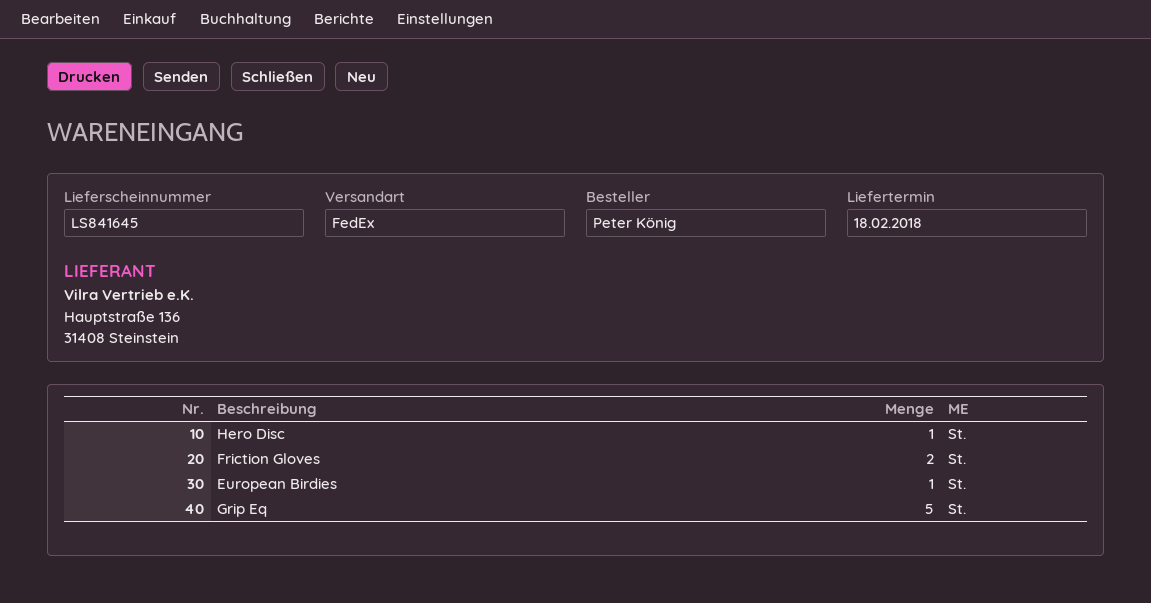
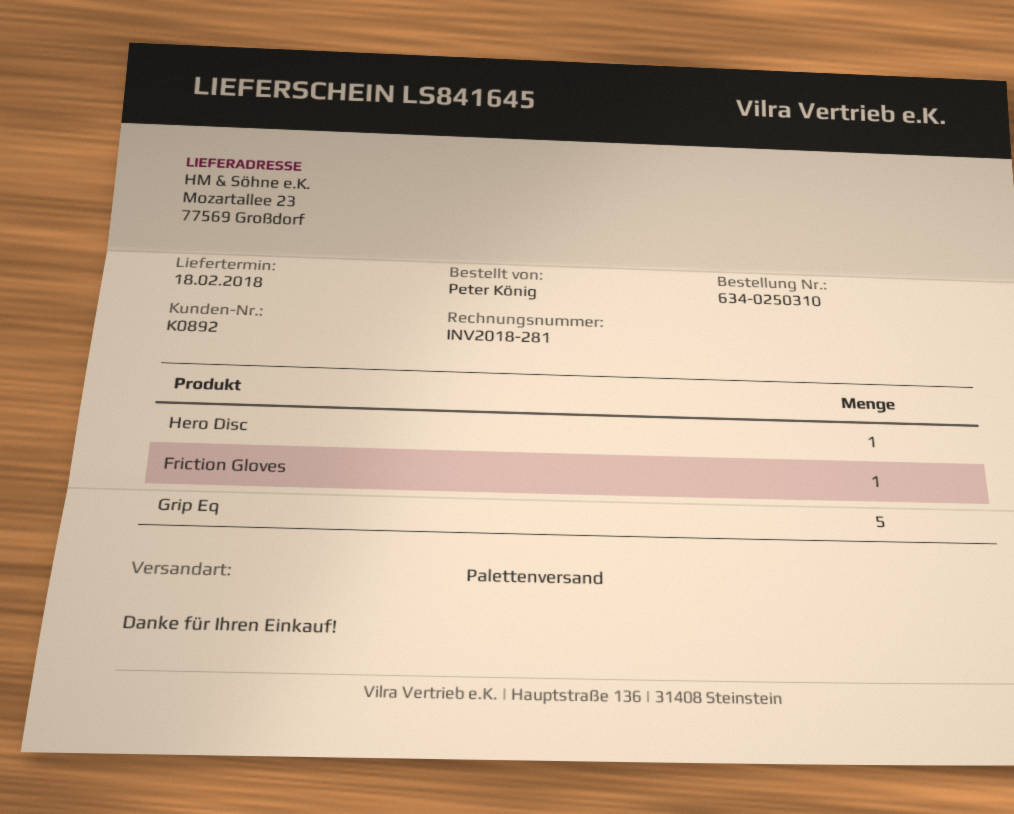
shipping method: FedEx -> pallet freight
Friction Gloves: 2 -> 1
European Birdies: 1 -> none

